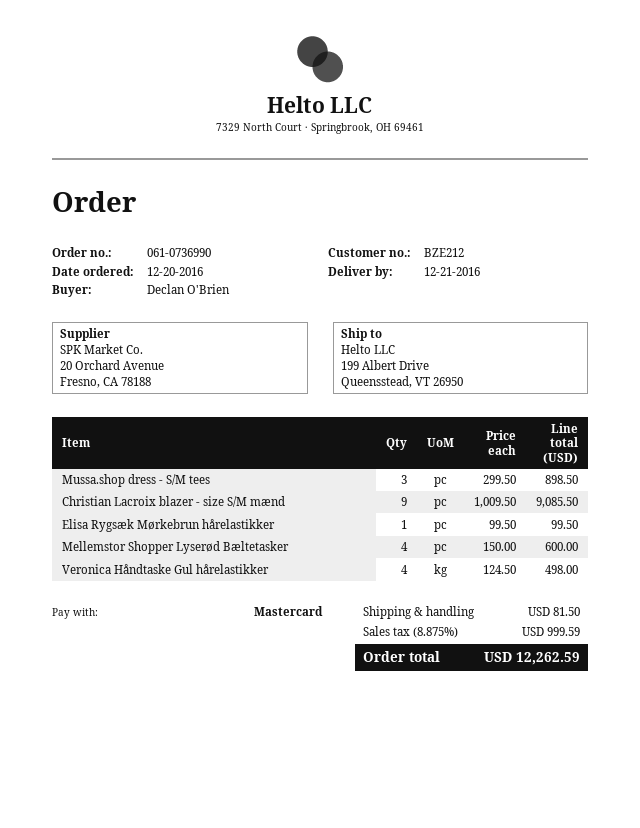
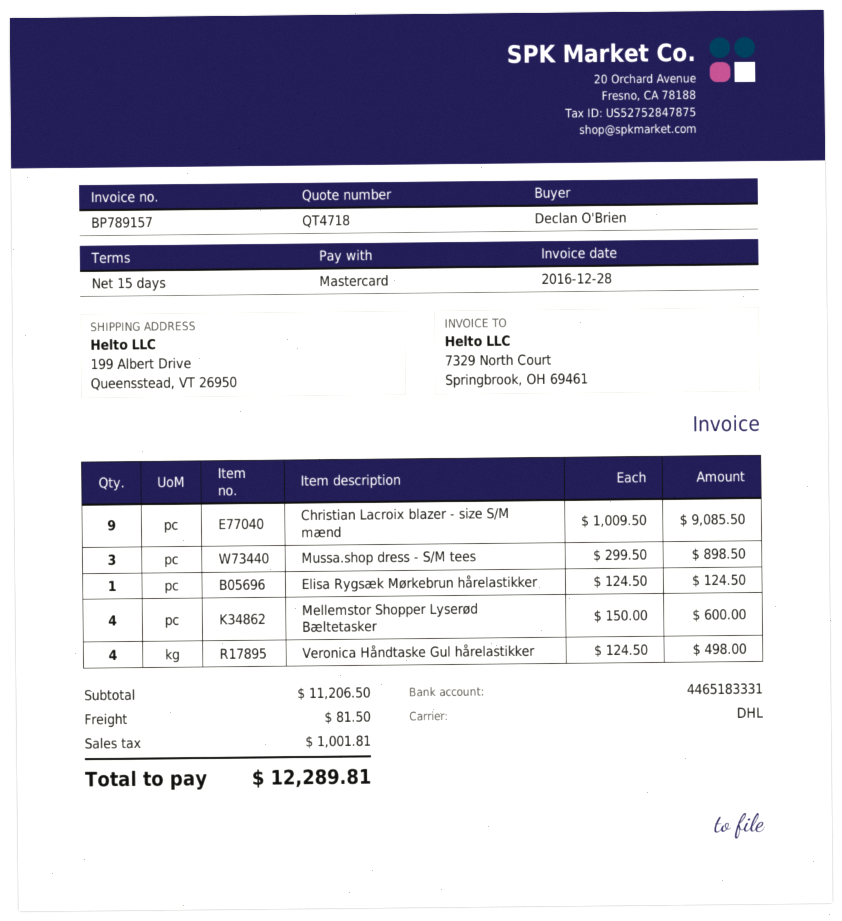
Elisa Rygsæk Mørkebrun hårelastikker: 1 x 99.50 = 99.50 -> 1 x 124.50 = 124.50
tax: 999.59 -> 1001.81
total: 12262.59 -> 12289.81

